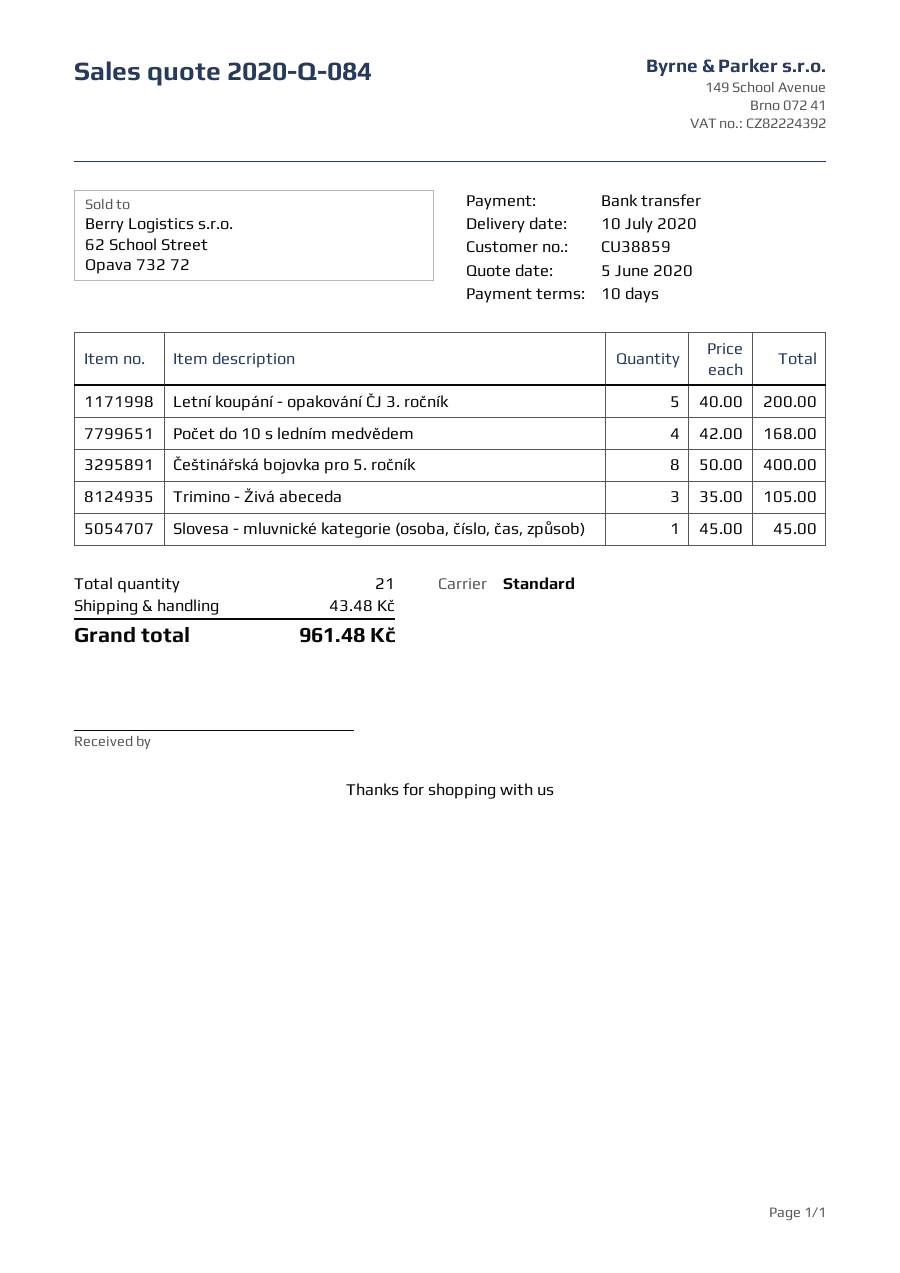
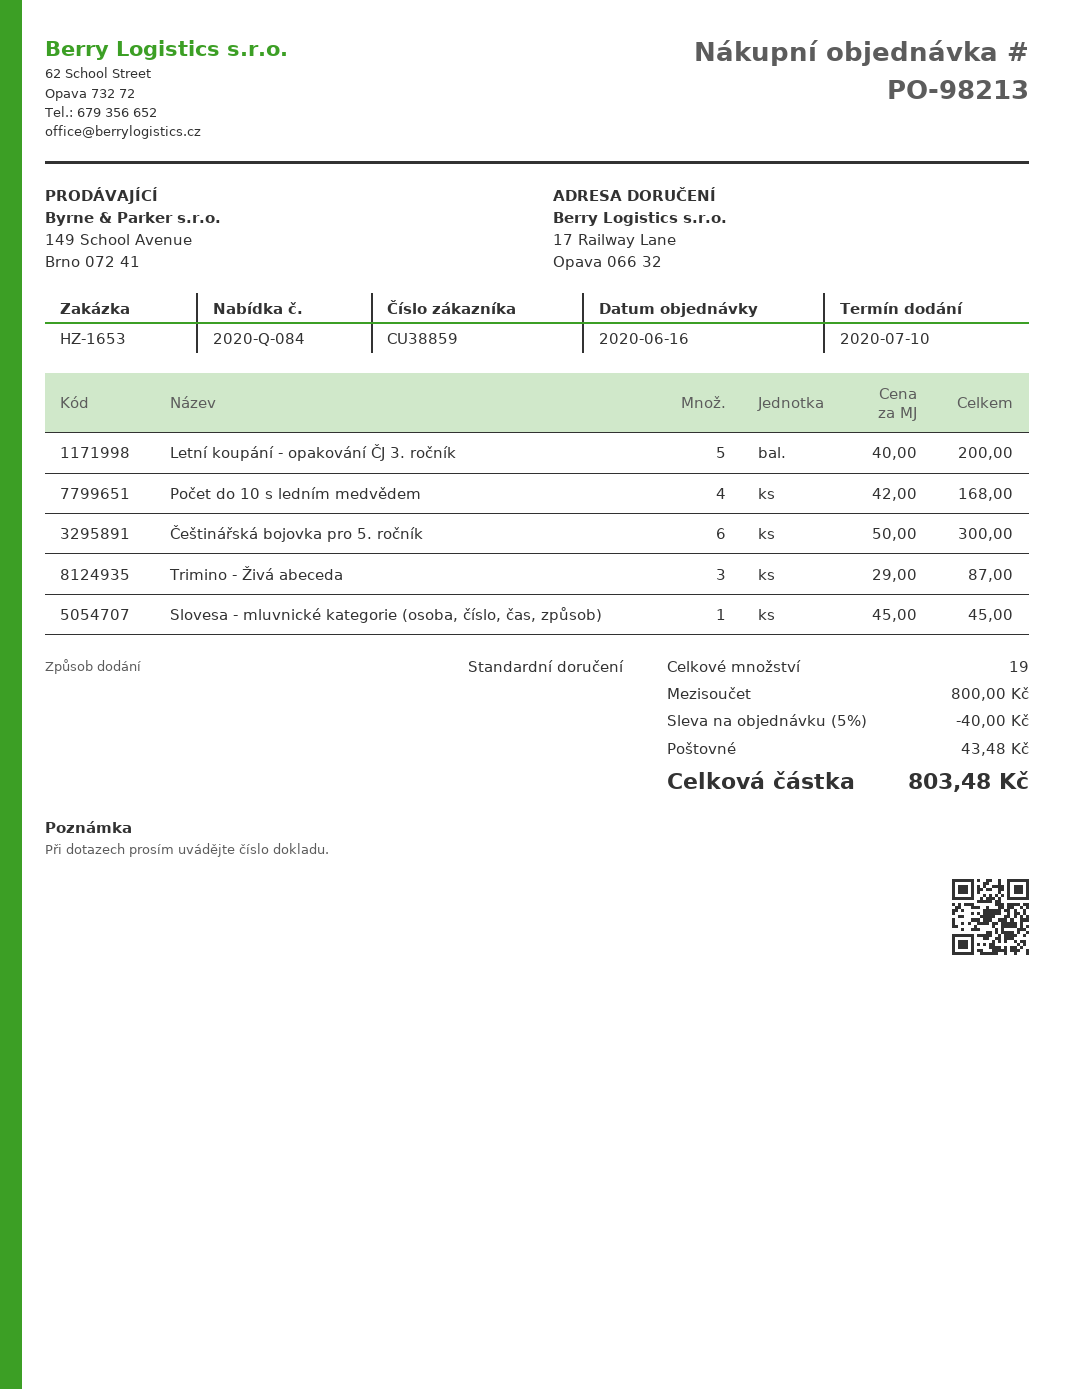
Češtinářská bojovka pro 5. ročník: 8 x 50.00 = 400.00 -> 6 x 50.00 = 300.00
Trimino - Živá abeceda: 3 x 35.00 = 105.00 -> 3 x 29.00 = 87.00
total quantity: 21 -> 19
discount: none -> 5% = 40.00
total: 961.48 -> 803.48

